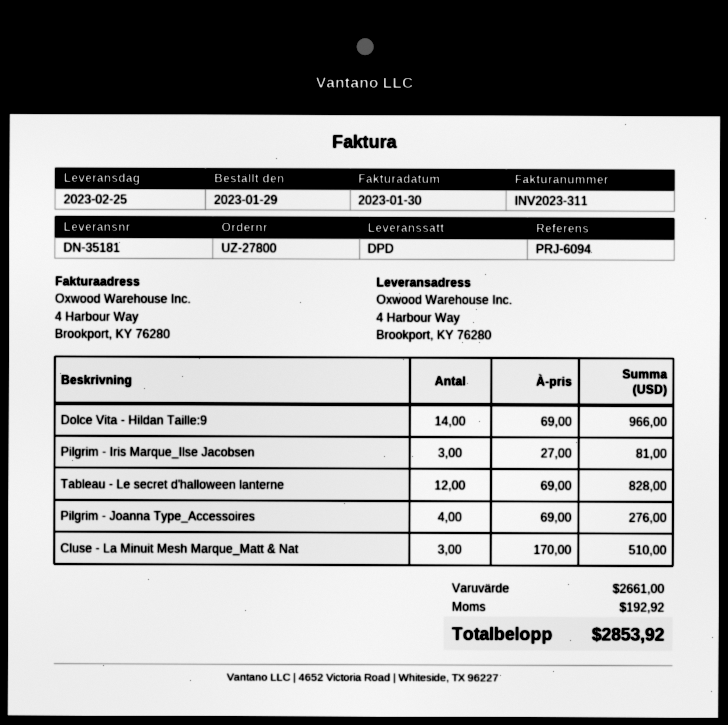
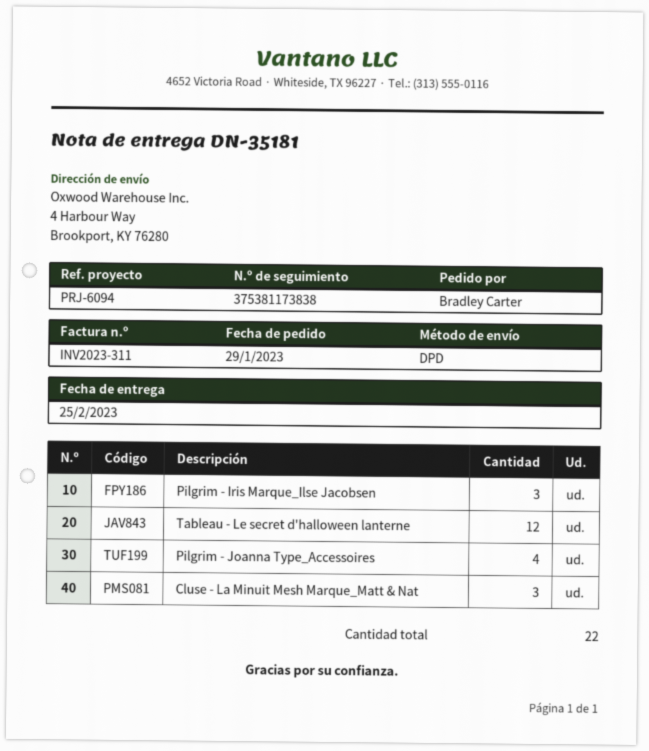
Dolce Vita - Hildan Taille:9: 14 -> none

